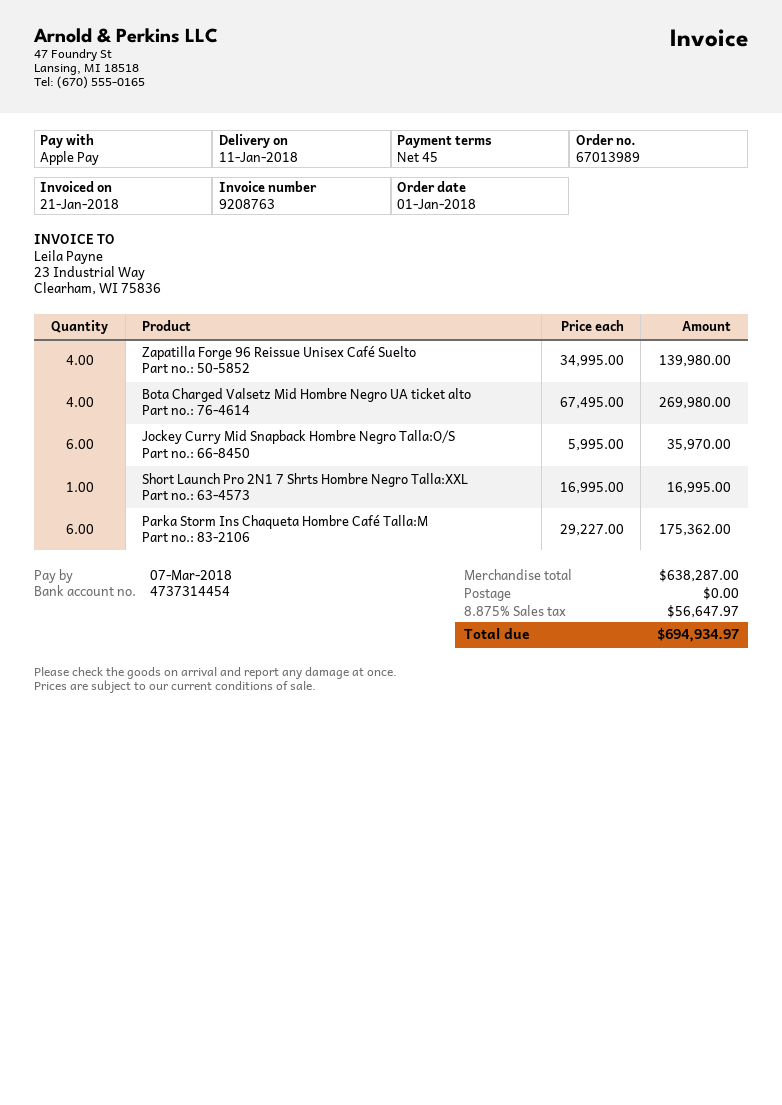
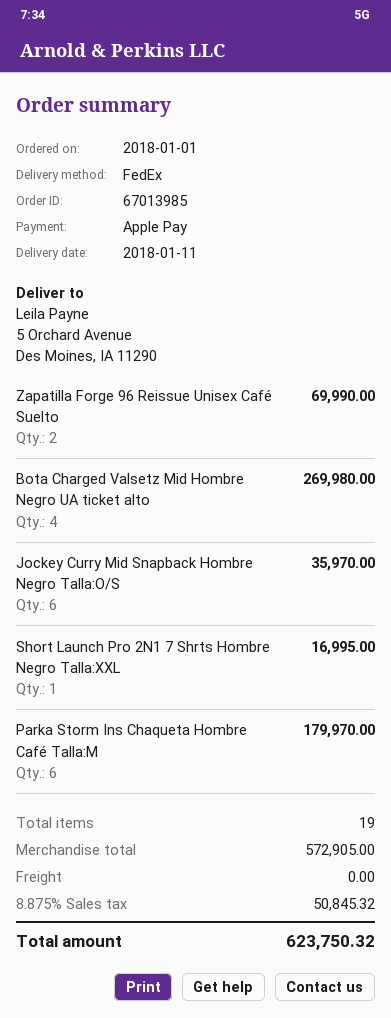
order number: 67013989 -> 67013985
Zapatilla Forge 96 Reissue Unisex Café Suelto: 4 for 139980.00 -> 2 for 69990.00
Parka Storm Ins Chaqueta Hombre Café Talla:M: 6 for 175362.00 -> 6 for 179970.00
subtotal: 638287.00 -> 572905.00
tax: 8.875% = 56647.97 -> 8.875% = 50845.32
total: 694934.97 -> 623750.32

